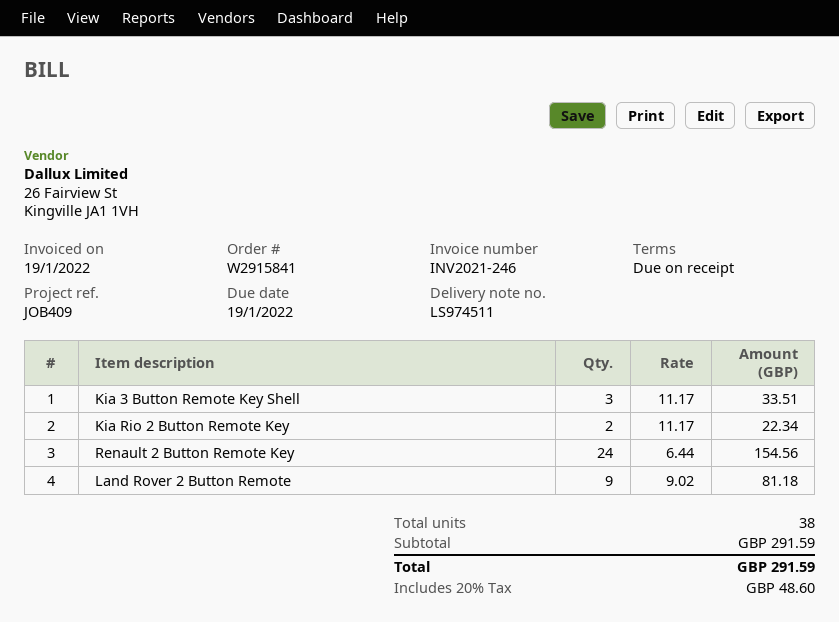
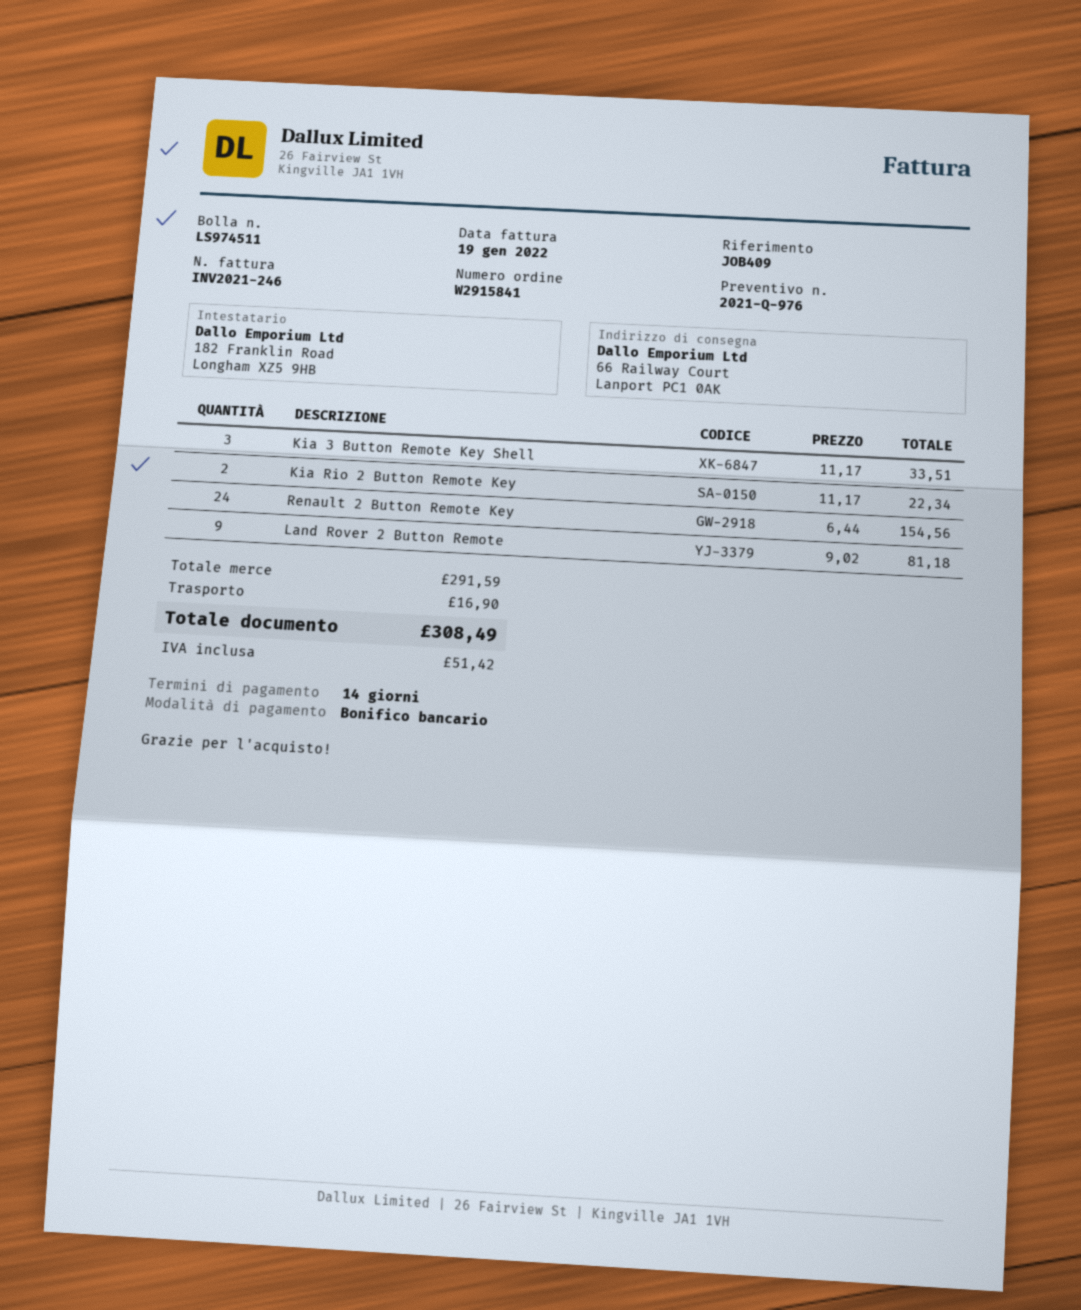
payment terms: on receipt -> 14 days
shipping: none -> 16.90
tax: 48.60 -> 51.42
total: 291.59 -> 308.49

